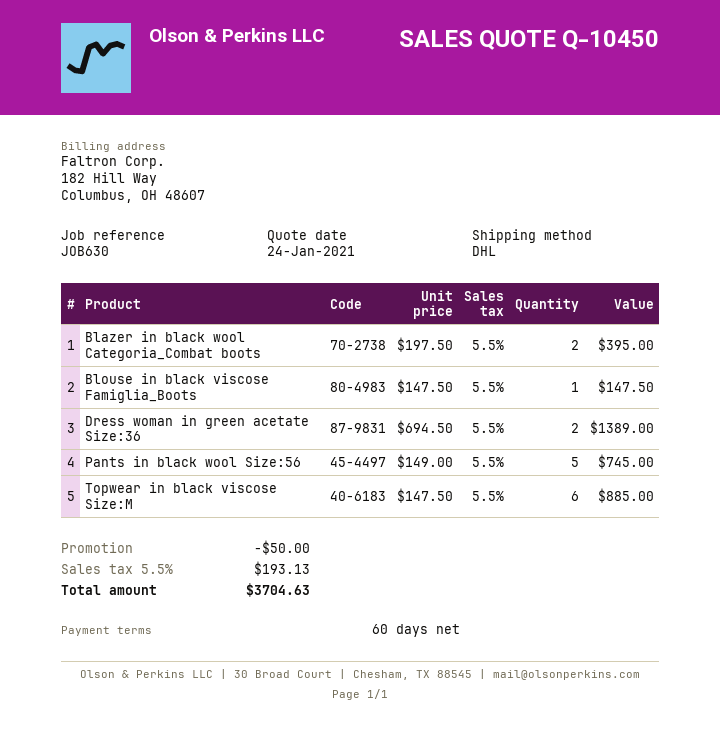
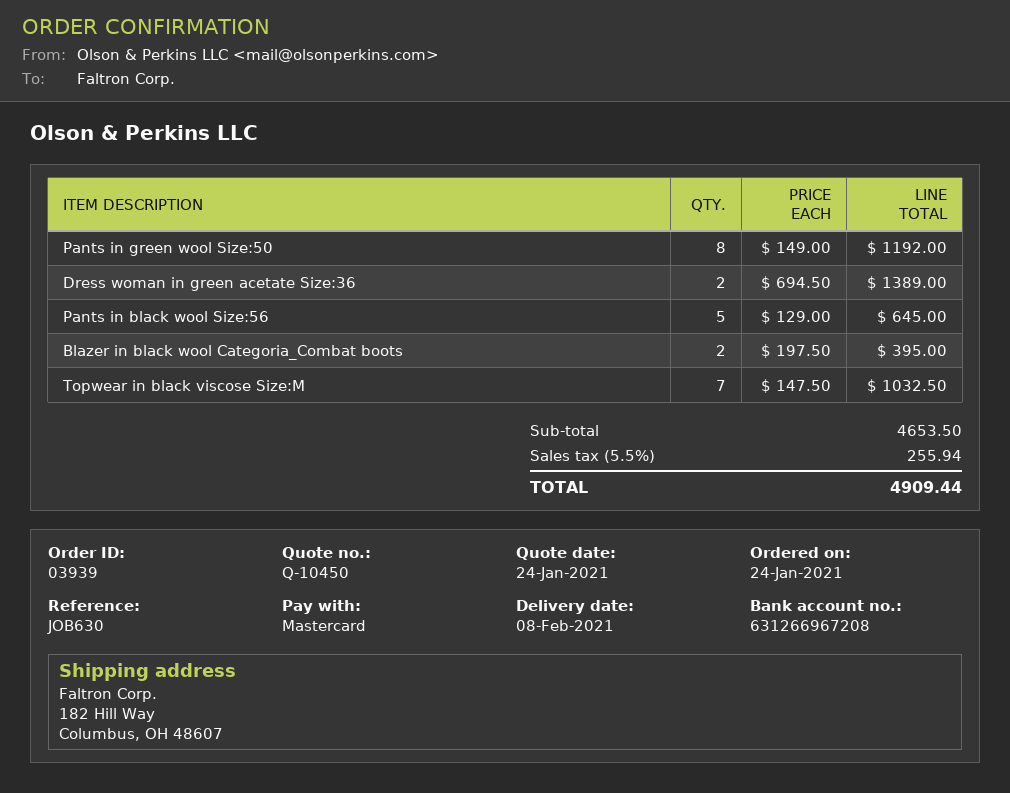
Blouse in black viscose Famiglia_Boots: 1 x 147.50 = 147.50 -> none
Pants in black wool Size:56: 5 x 149.00 = 745.00 -> 5 x 129.00 = 645.00
Topwear in black viscose Size:M: 6 x 147.50 = 885.00 -> 7 x 147.50 = 1032.50
Pants in green wool Size:50: none -> 8 x 149.00 = 1192.00
discount: 50.00 -> none
tax: 5.5% = 193.13 -> 5.5% = 255.94
total: 3704.63 -> 4909.44

